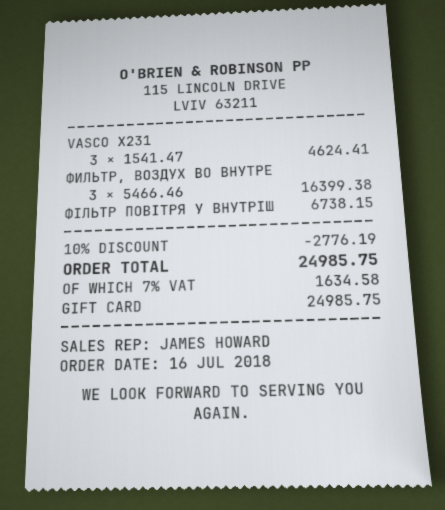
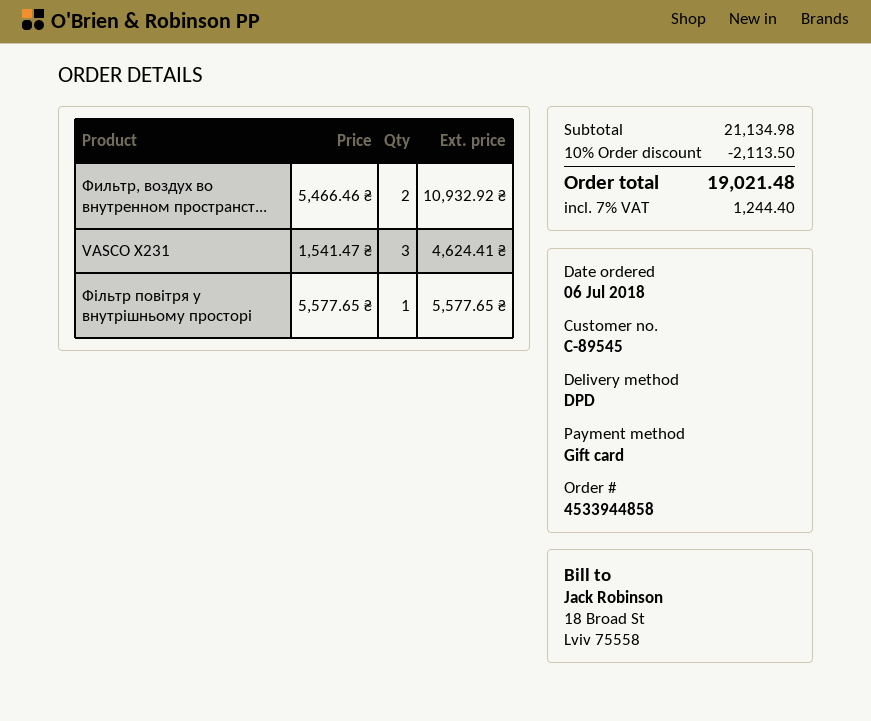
order date: 2018-07-16 -> 2018-07-06
ФИЛЬТР, ВОЗДУХ ВО ВНУТРЕ: 3 x 5466.46 = 16399.38 -> 2 x 5466.46 = 10932.92
ФІЛЬТР ПОВІТРЯ У ВНУТРІШ: 1 x 6738.15 = 6738.15 -> 1 x 5577.65 = 5577.65
discount: 10% = 2776.19 -> 10% = 2113.50
tax: 7% = 1634.58 -> 7% = 1244.40
total: 24985.75 -> 19021.48

